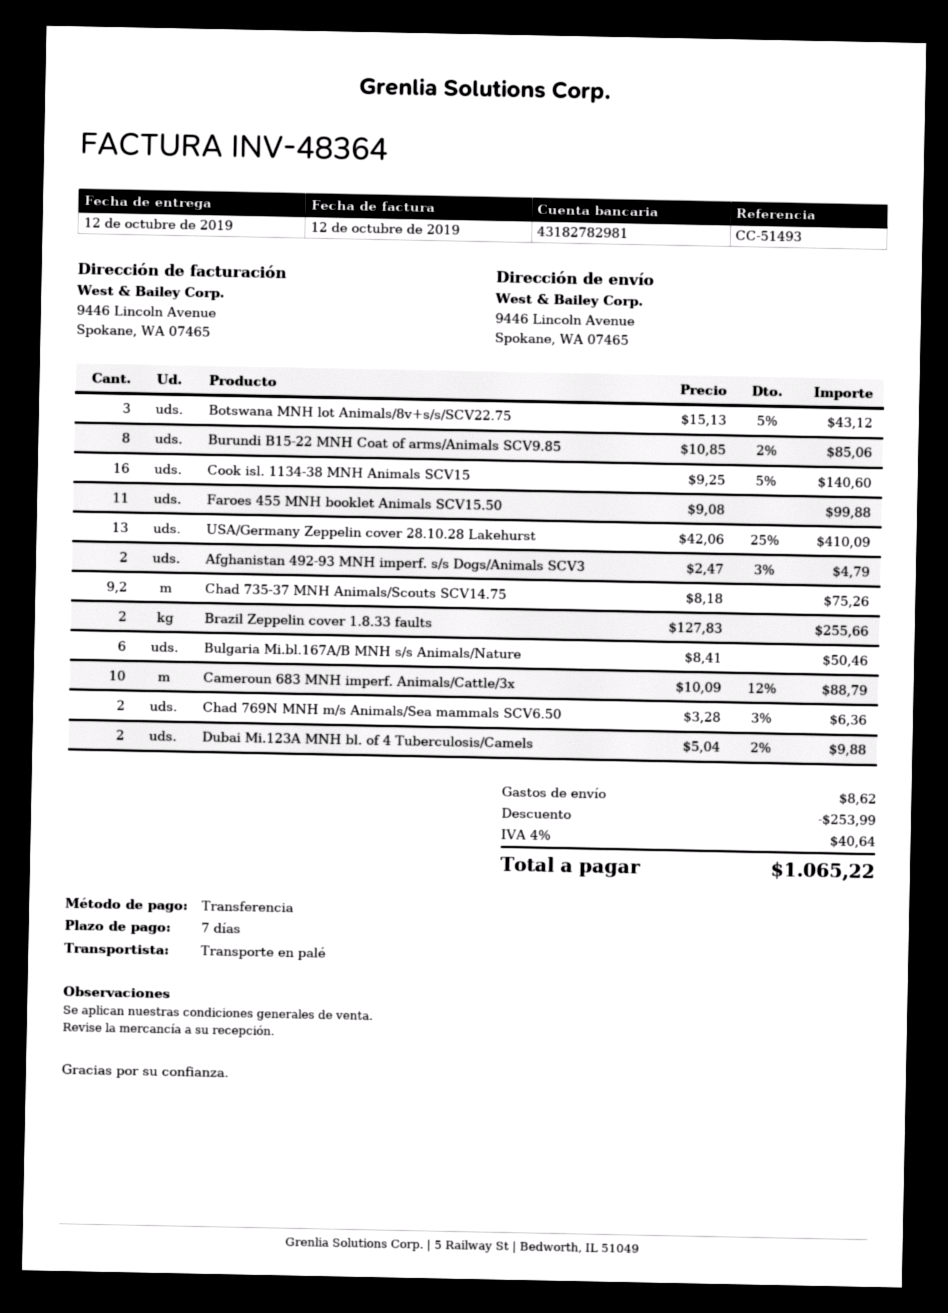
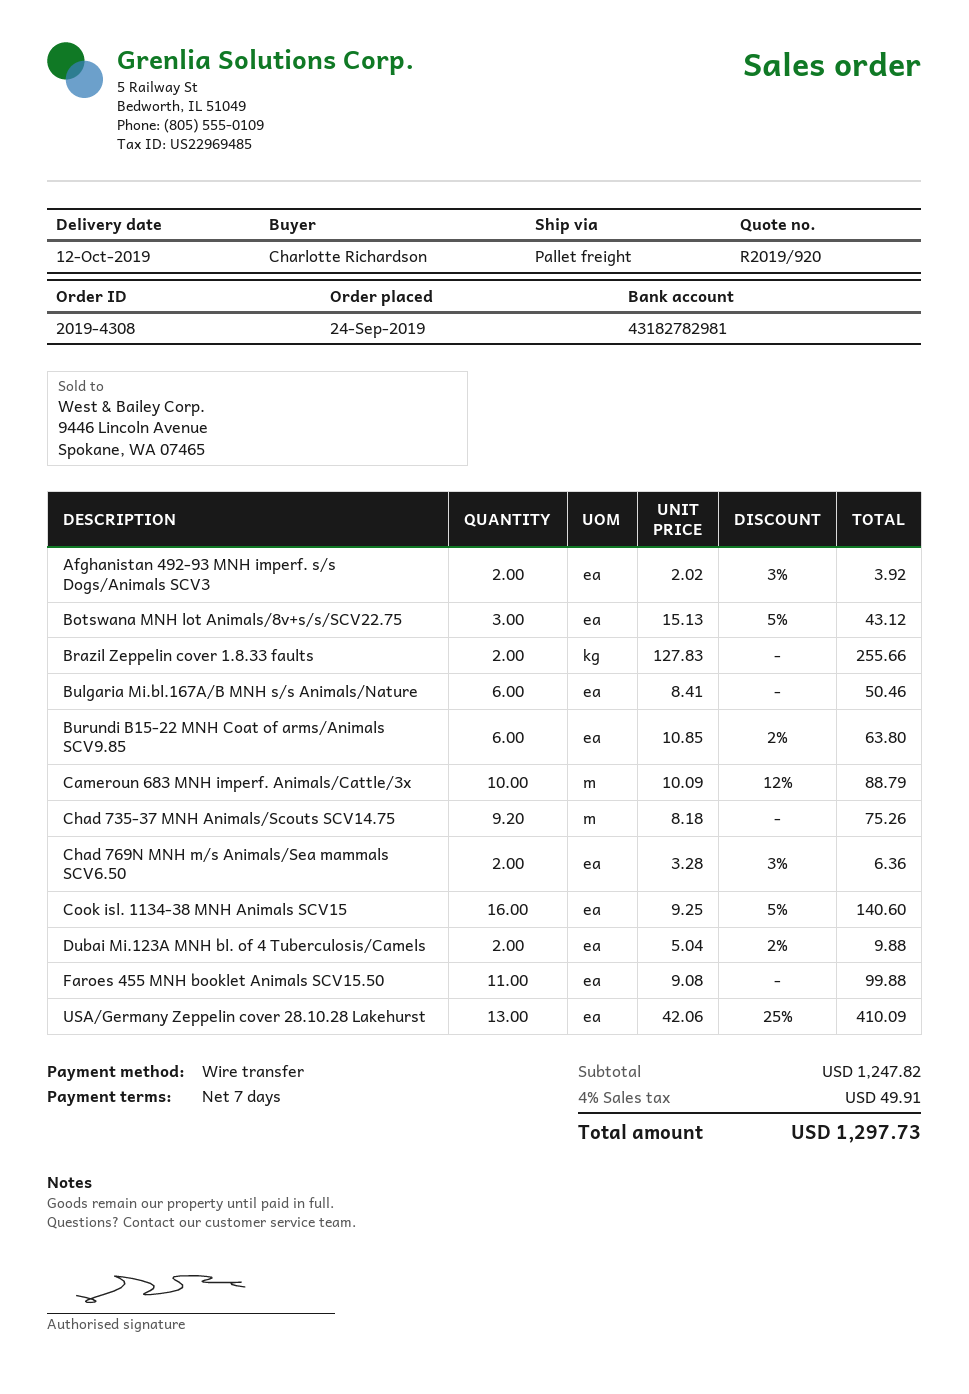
Burundi B15-22 MNH Coat of arms/Animals SCV9.85: 8 x 10.85 - 2% = 85.06 -> 6 x 10.85 - 2% = 63.80
Afghanistan 492-93 MNH imperf. s/s Dogs/Animals SCV3: 2 x 2.47 - 3% = 4.79 -> 2 x 2.02 - 3% = 3.92
discount: 253.99 -> none
shipping: 8.62 -> none
tax: 4% = 40.64 -> 4% = 49.91
total: 1065.22 -> 1297.73

